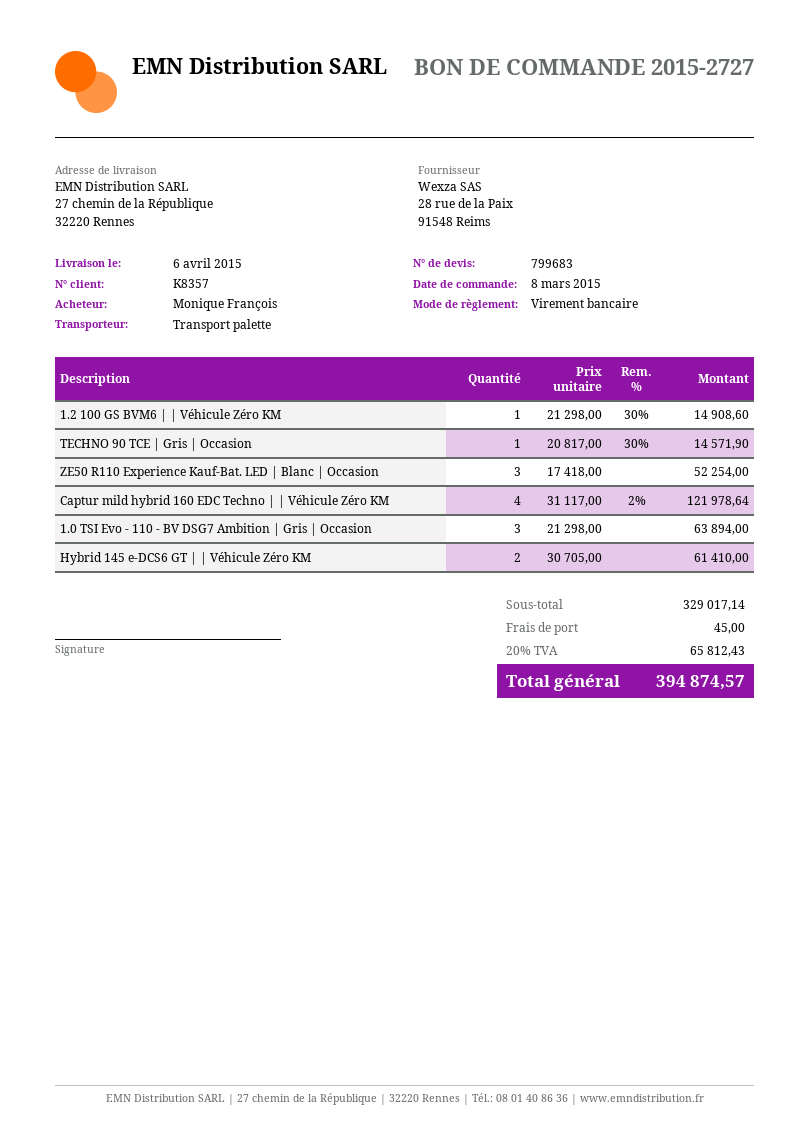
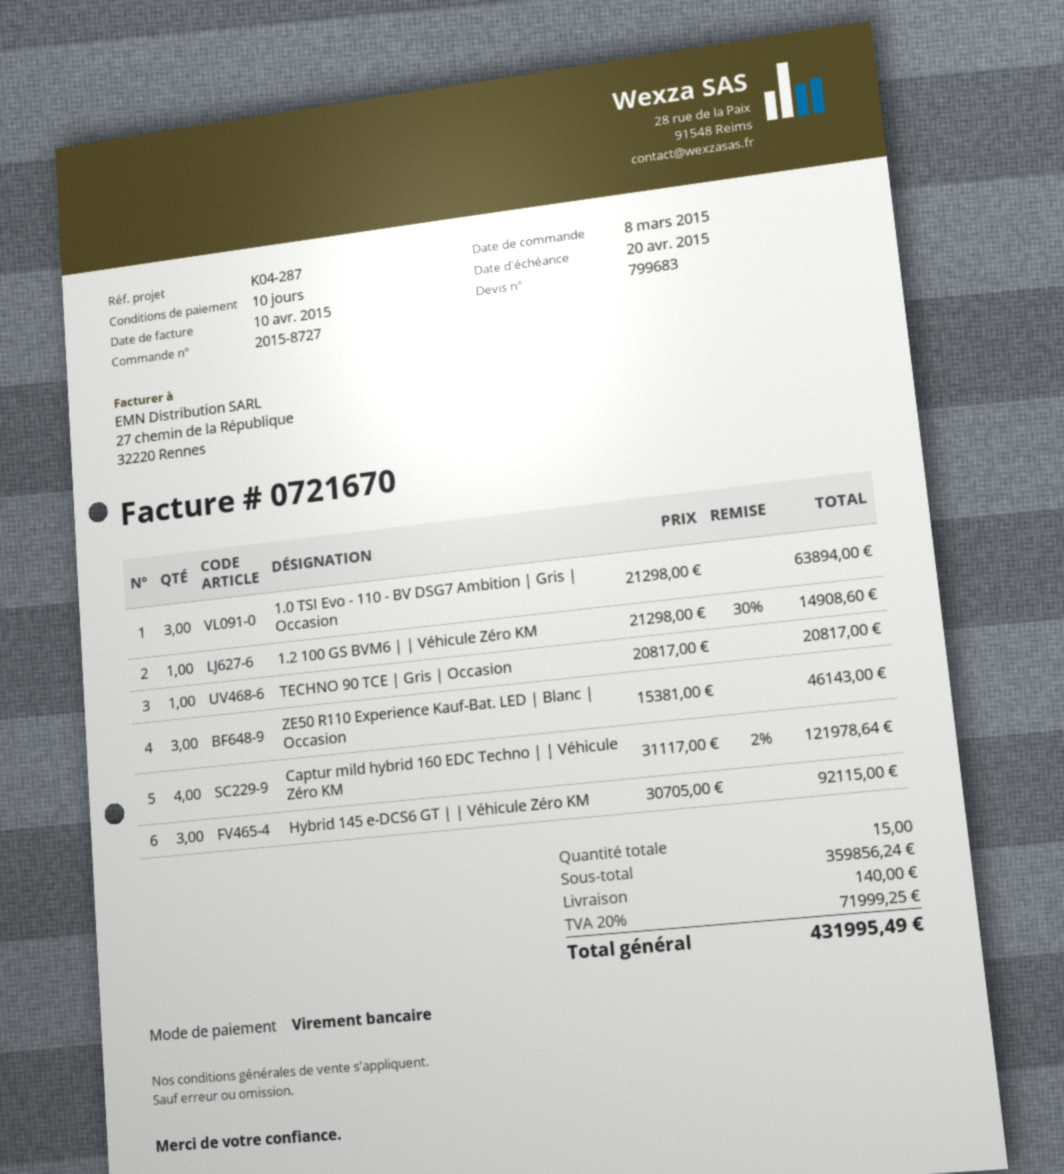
order number: 2015-2727 -> 2015-8727
TECHNO 90 TCE | Gris | Occasion: 1 x 20817.00 - 30% = 14571.90 -> 1 x 20817.00 = 20817.00
ZE50 R110 Experience Kauf-Bat. LED | Blanc | Occasion: 3 x 17418.00 = 52254.00 -> 3 x 15381.00 = 46143.00
Hybrid 145 e-DCS6 GT | | Véhicule Zéro KM: 2 x 30705.00 = 61410.00 -> 3 x 30705.00 = 92115.00
subtotal: 329017.14 -> 359856.24
shipping: 45.00 -> 140.00
tax: 20% = 65812.43 -> 20% = 71999.25
total: 394874.57 -> 431995.49

